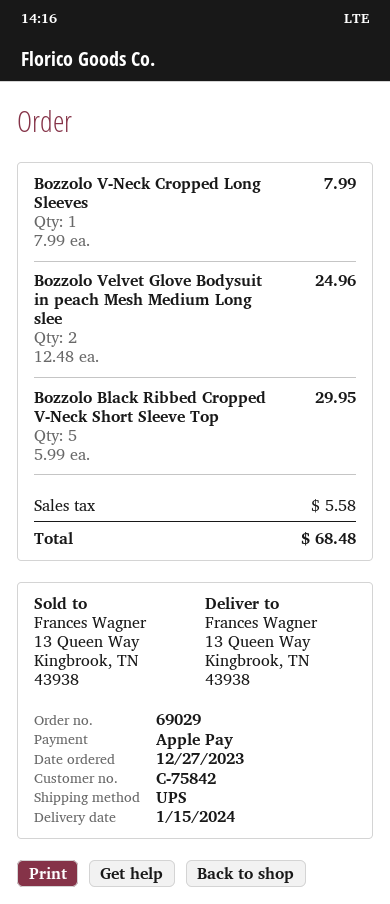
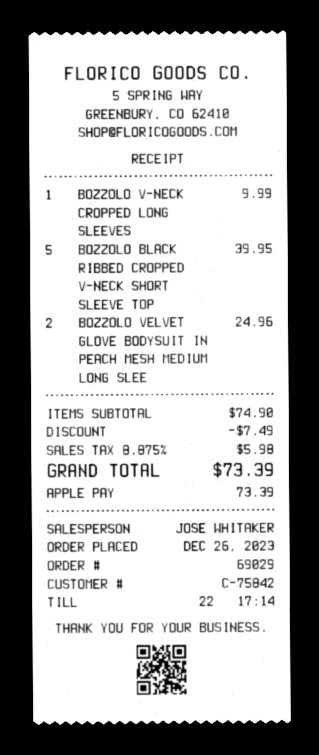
order date: 2023-12-27 -> 2023-12-26
Bozzolo V-Neck Cropped Long Sleeves: 1 for 7.99 -> 1 for 9.99
Bozzolo Black Ribbed Cropped V-Neck Short Sleeve Top: 5 for 29.95 -> 5 for 39.95
discount: none -> 7.49
tax: 5.58 -> 5.98
total: 68.48 -> 73.39

